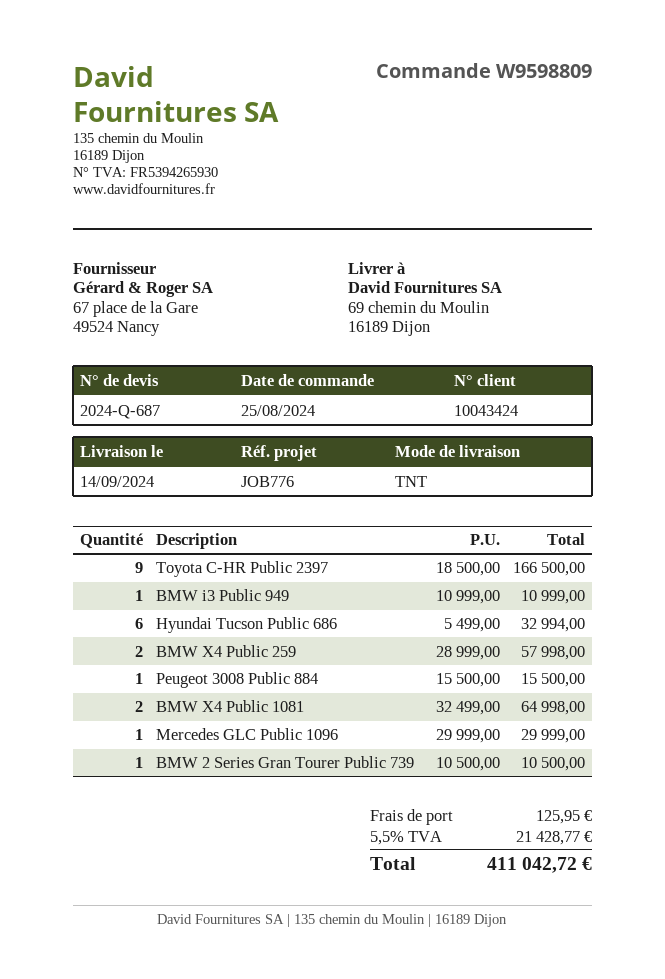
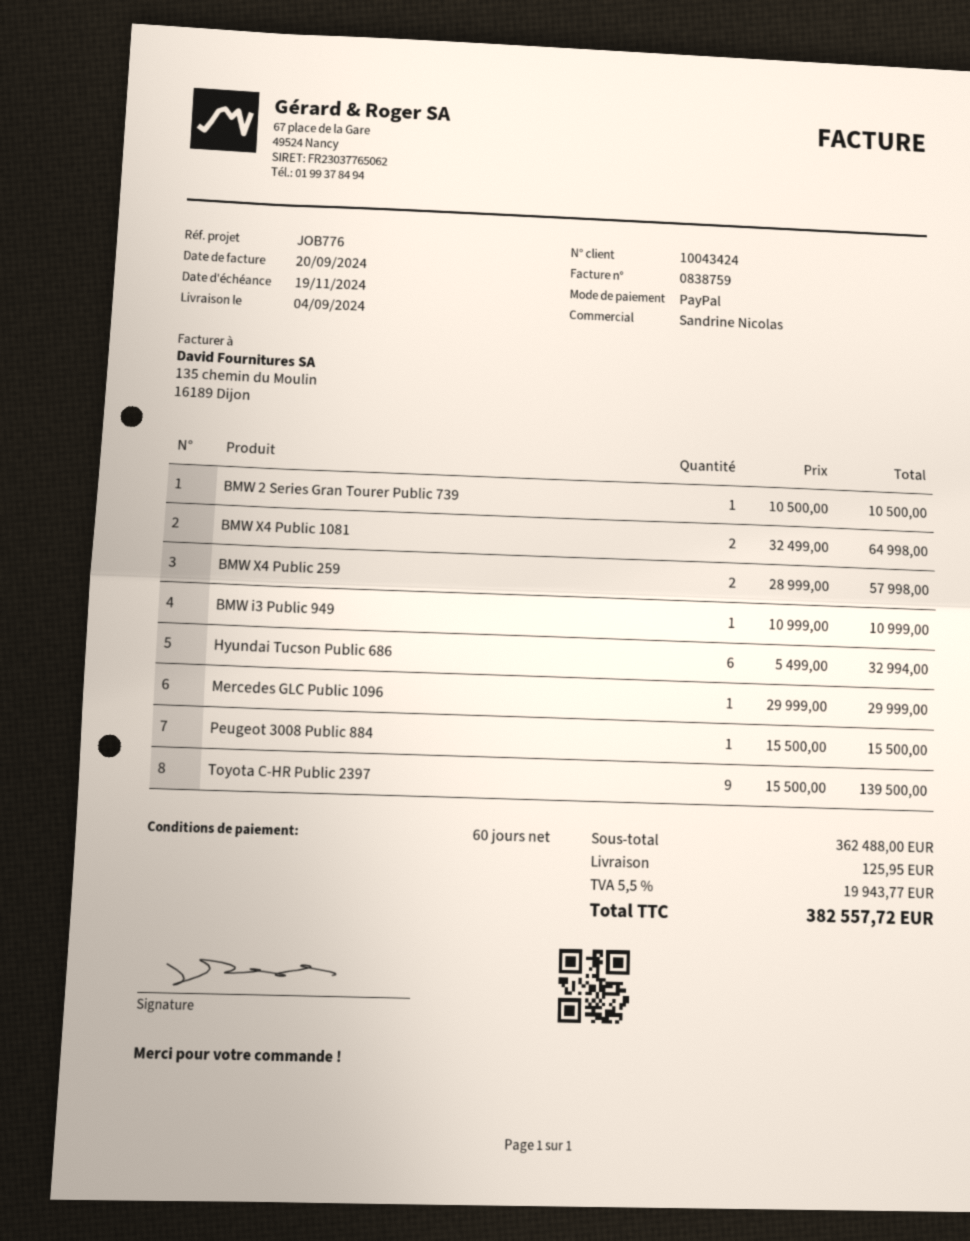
delivery date: 2024-09-14 -> 2024-09-04
Toyota C-HR Public 2397: 9 x 18500.00 = 166500.00 -> 9 x 15500.00 = 139500.00
tax: 5.5% = 21428.77 -> 5.5% = 19943.77
total: 411042.72 -> 382557.72

